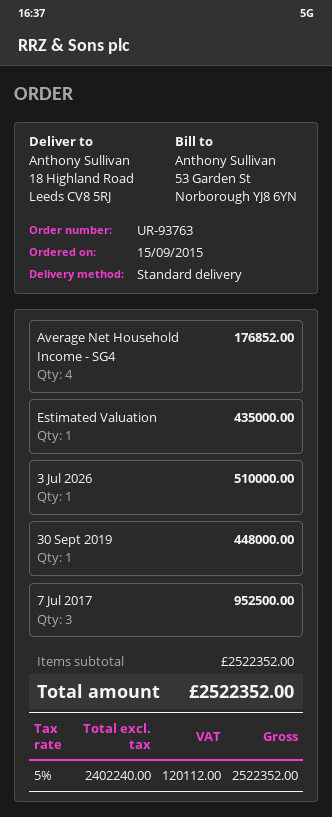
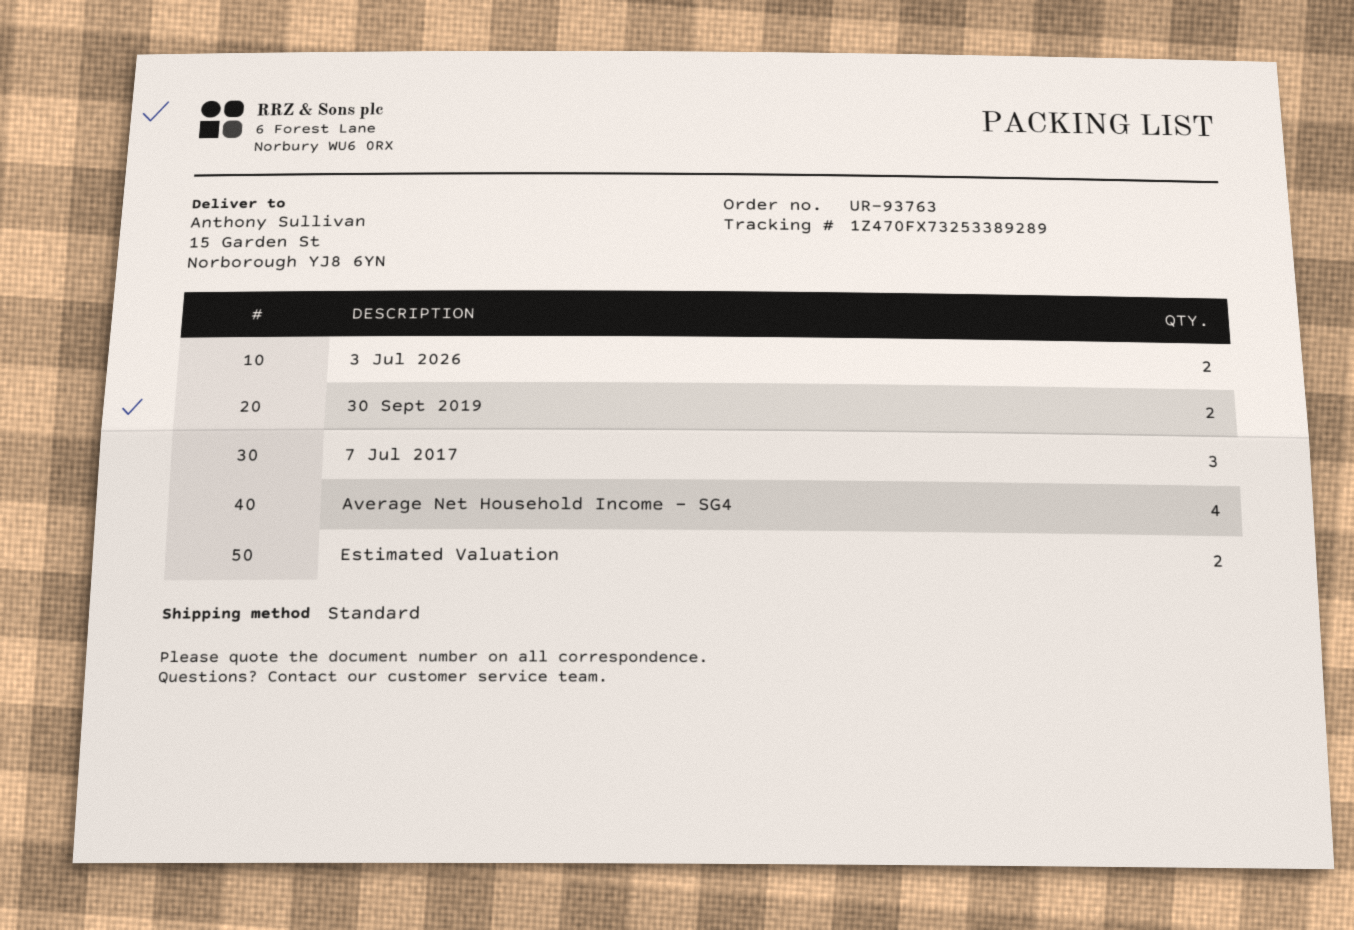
ship to: 18 Highland Road, Leeds CV8 5RJ -> 15 Garden St, Norborough YJ8 6YN
Estimated Valuation: 1 -> 2
3 Jul 2026: 1 -> 2
30 Sept 2019: 1 -> 2

